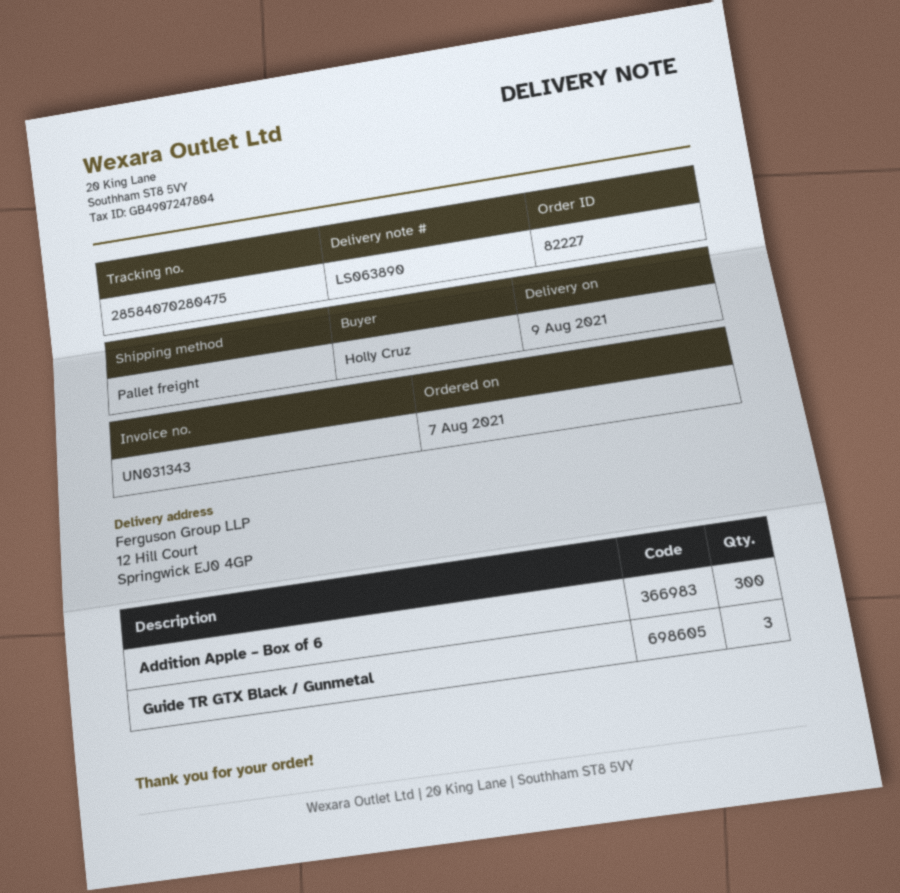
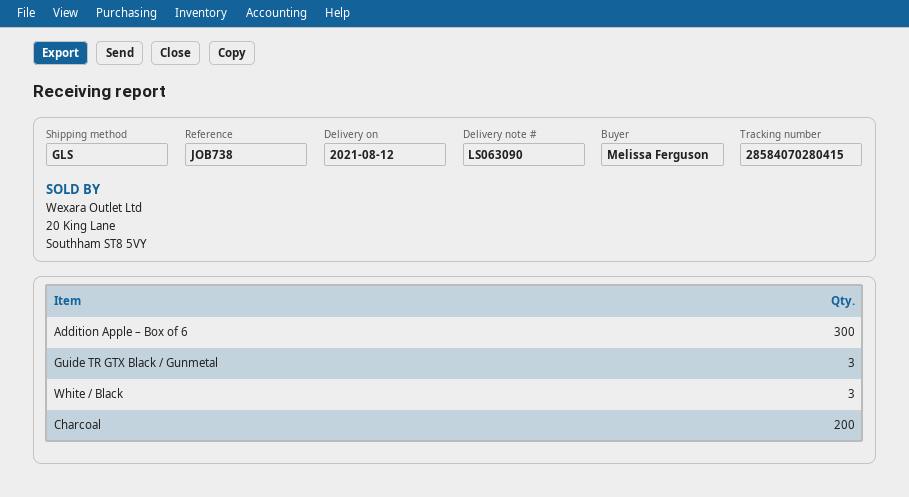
delivery note number: LS063890 -> LS063090
delivery date: 2021-08-09 -> 2021-08-12
ordered by: Holly Cruz -> Melissa Ferguson
shipping method: pallet freight -> GLS
tracking number: 28584070280475 -> 28584070280415
White / Black: none -> 3
Charcoal: none -> 200

